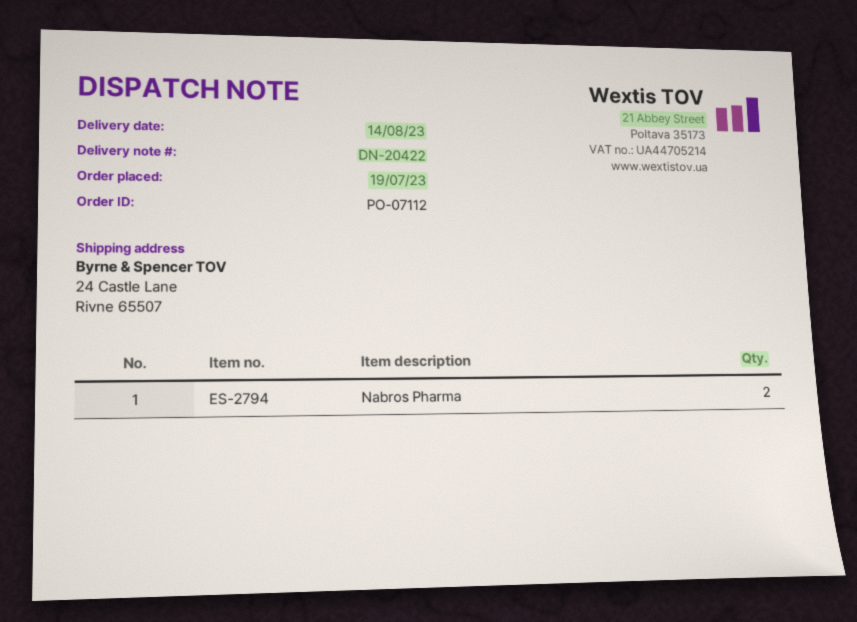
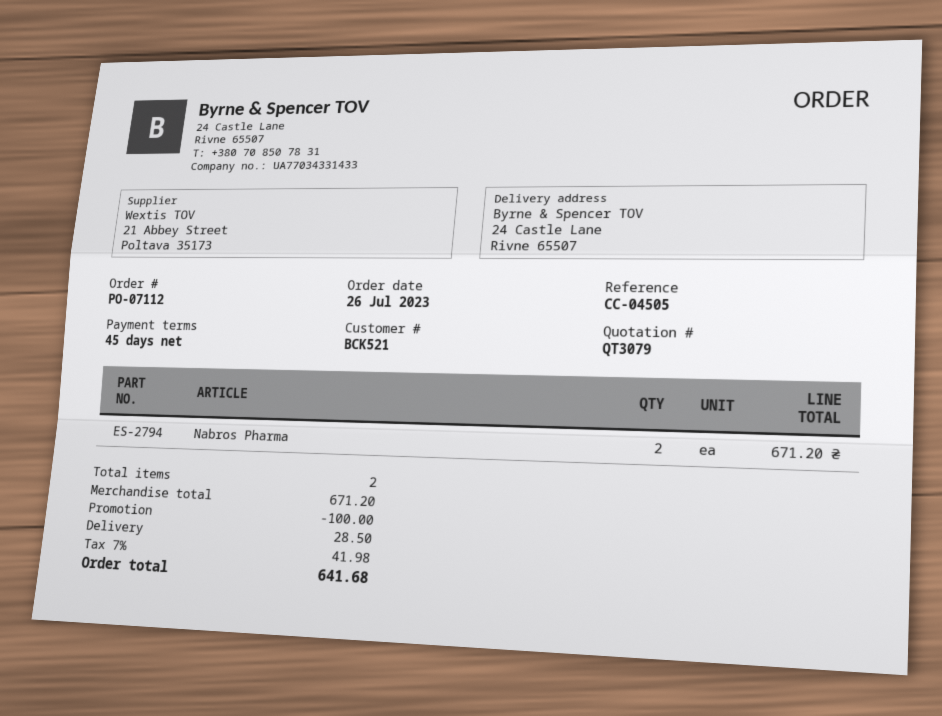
order date: 2023-07-19 -> 2023-07-26

